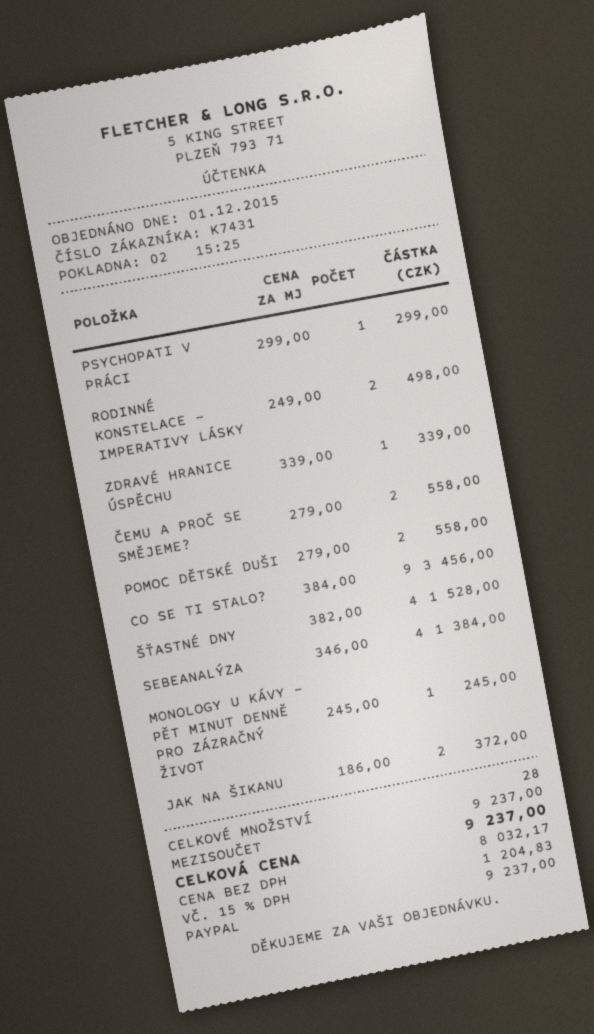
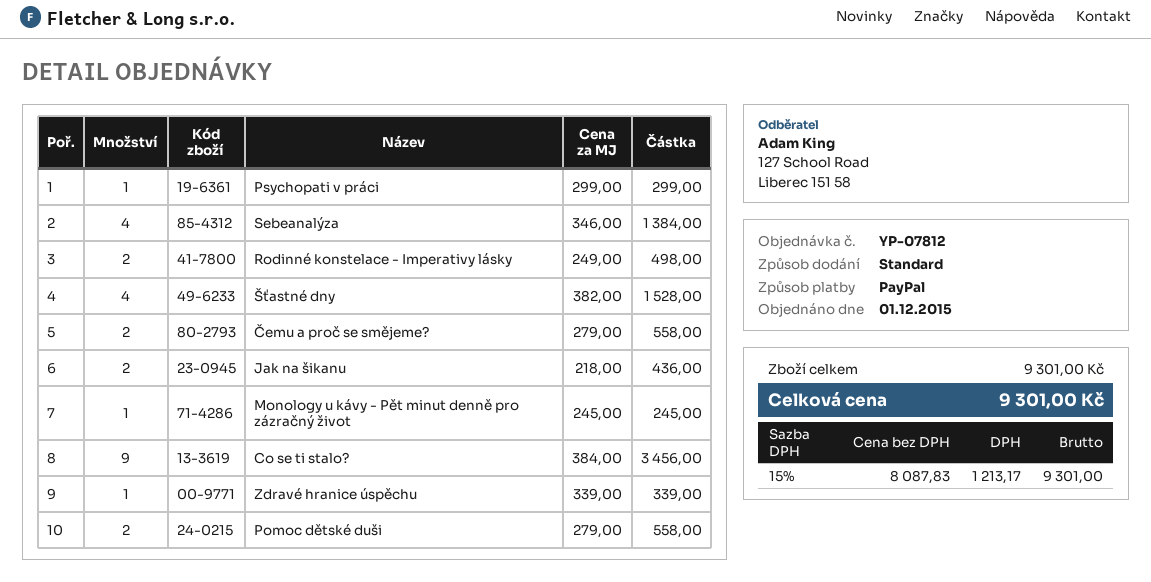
JAK NA ŠIKANU: 2 x 186.00 = 372.00 -> 2 x 218.00 = 436.00
subtotal: 9237.00 -> 9301.00
net: 8032.17 -> 8087.83
tax: 15% = 1204.83 -> 15% = 1213.17
total: 9237.00 -> 9301.00

